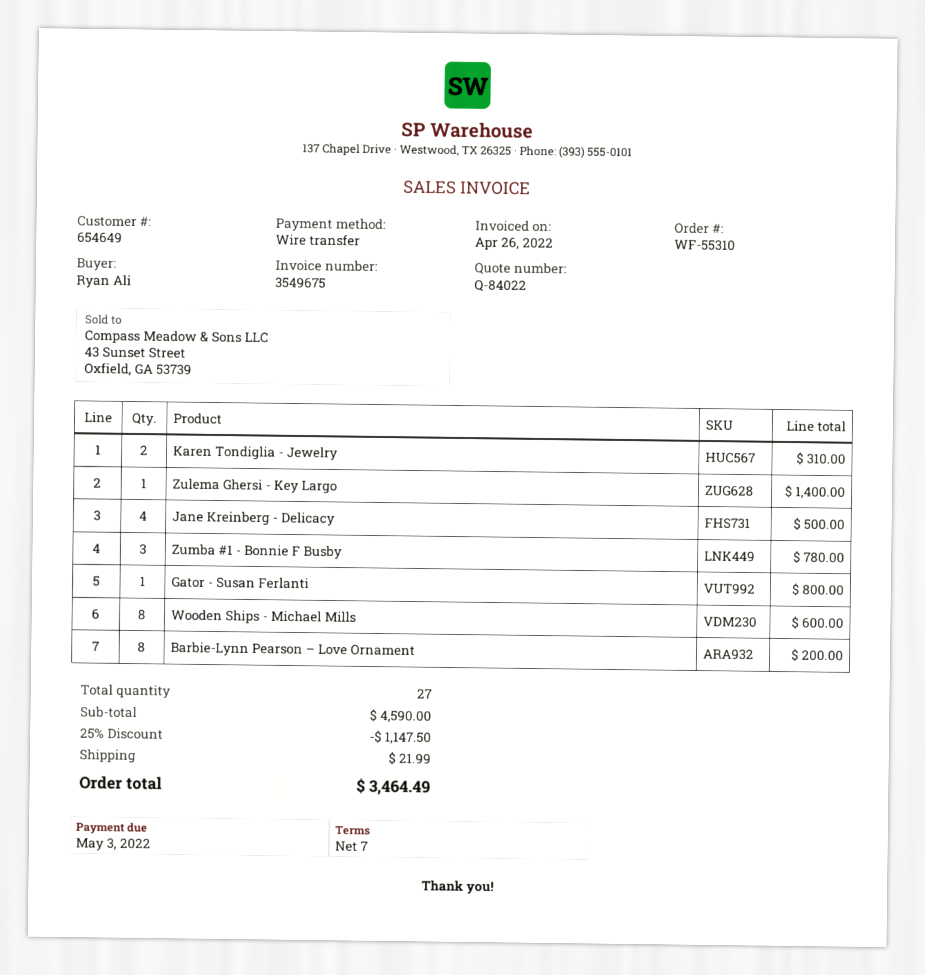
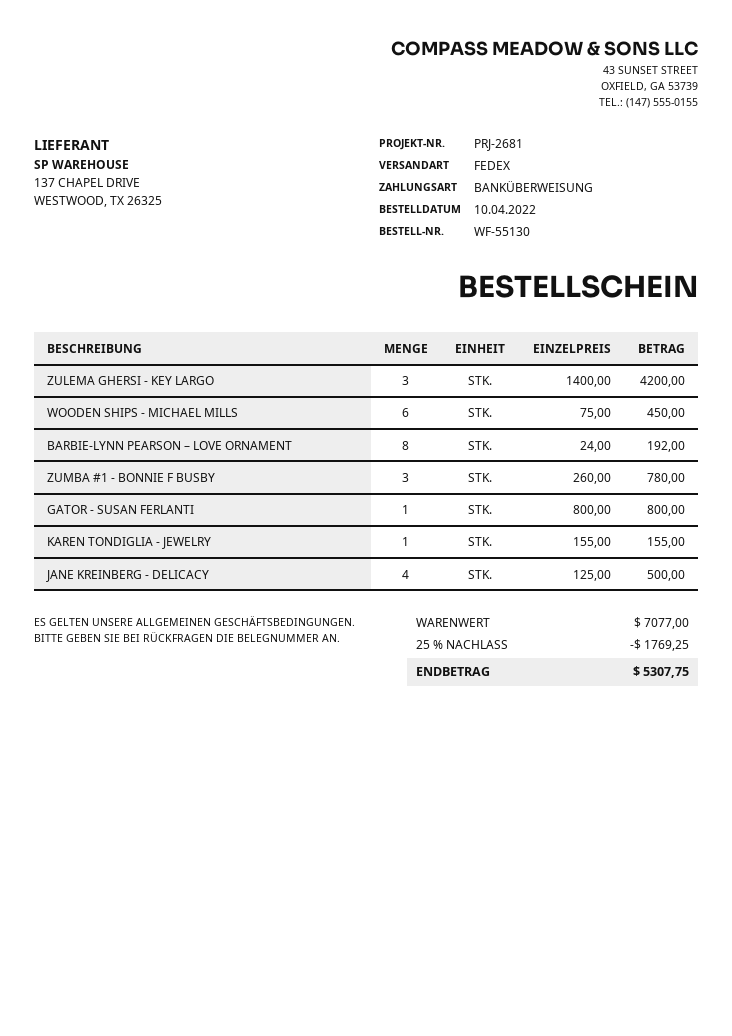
order number: WF-55310 -> WF-55130
Karen Tondiglia - Jewelry: 2 for 310.00 -> 1 for 155.00
Zulema Ghersi - Key Largo: 1 for 1400.00 -> 3 for 4200.00
Wooden Ships - Michael Mills: 8 for 600.00 -> 6 for 450.00
Barbie-Lynn Pearson – Love Ornament: 8 for 200.00 -> 8 for 192.00
subtotal: 4590.00 -> 7077.00
discount: 25% = 1147.50 -> 25% = 1769.25
shipping: 21.99 -> none
total: 3464.49 -> 5307.75

